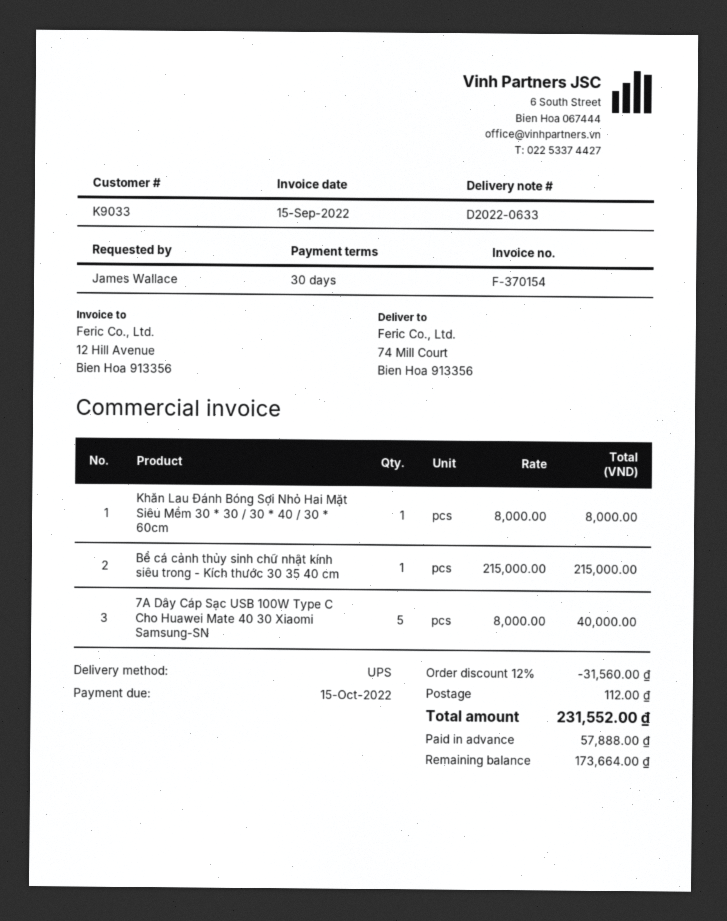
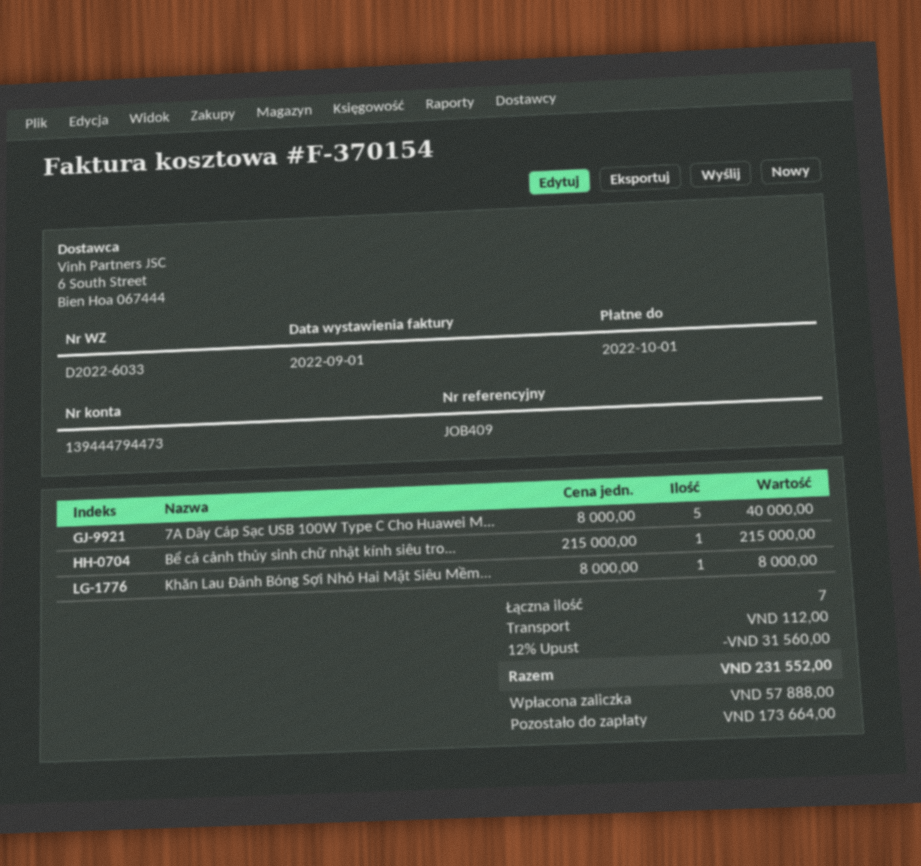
delivery note number: D2022-0633 -> D2022-6033
invoice date: 2022-09-15 -> 2022-09-01
due date: 2022-10-15 -> 2022-10-01

